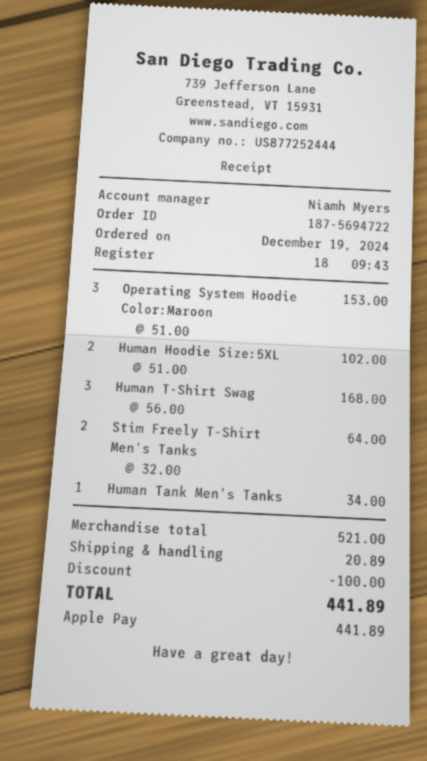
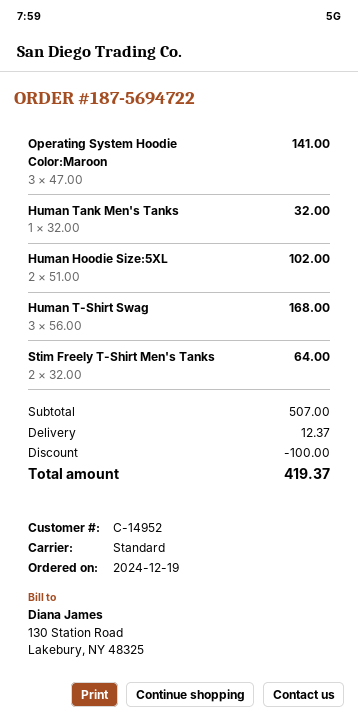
Operating System Hoodie Color:Maroon: 3 x 51.00 = 153.00 -> 3 x 47.00 = 141.00
Human Tank Men's Tanks: 1 x 34.00 = 34.00 -> 1 x 32.00 = 32.00
subtotal: 521.00 -> 507.00
shipping: 20.89 -> 12.37
total: 441.89 -> 419.37

